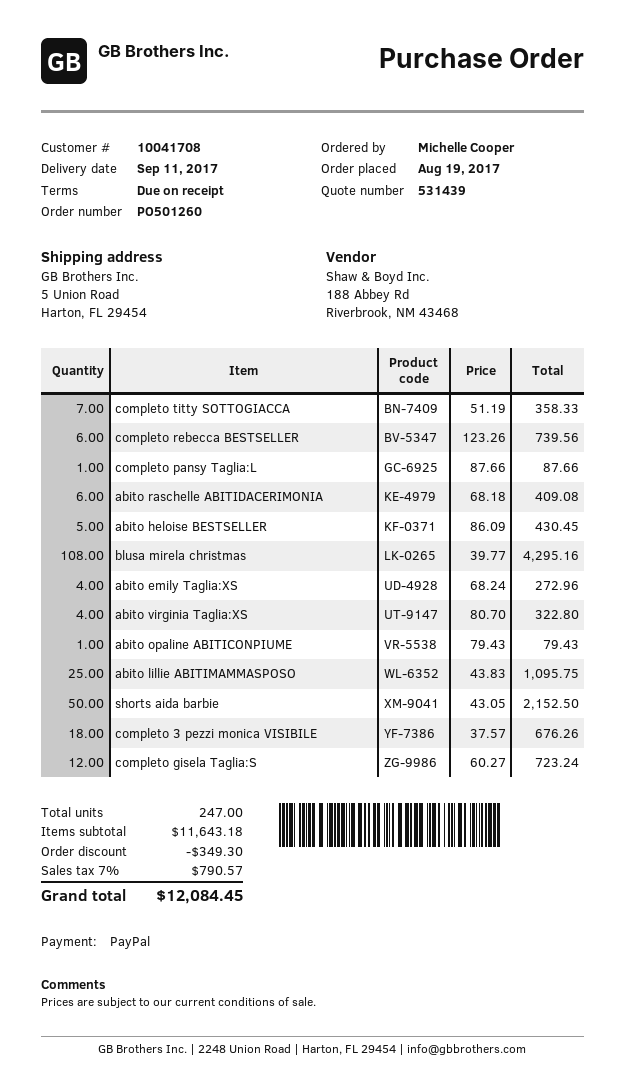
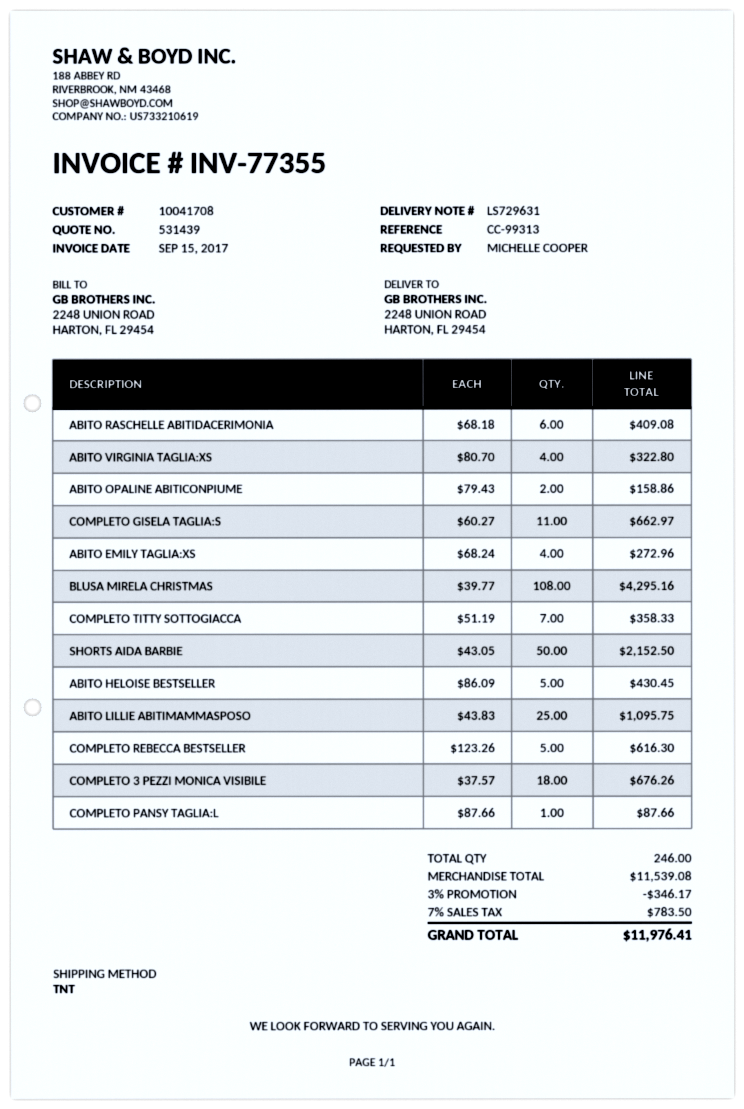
ship to: 5 Union Road, Harton, FL 29454 -> 2248 UNION ROAD, HARTON, FL 29454
completo rebecca BESTSELLER: 6 x 123.26 = 739.56 -> 5 x 123.26 = 616.30
abito opaline ABITICONPIUME: 1 x 79.43 = 79.43 -> 2 x 79.43 = 158.86
completo gisela Taglia:S: 12 x 60.27 = 723.24 -> 11 x 60.27 = 662.97
total quantity: 247 -> 246
subtotal: 11643.18 -> 11539.08
discount: 349.30 -> 346.17
tax: 7% = 790.57 -> 7% = 783.50
total: 12084.45 -> 11976.41

